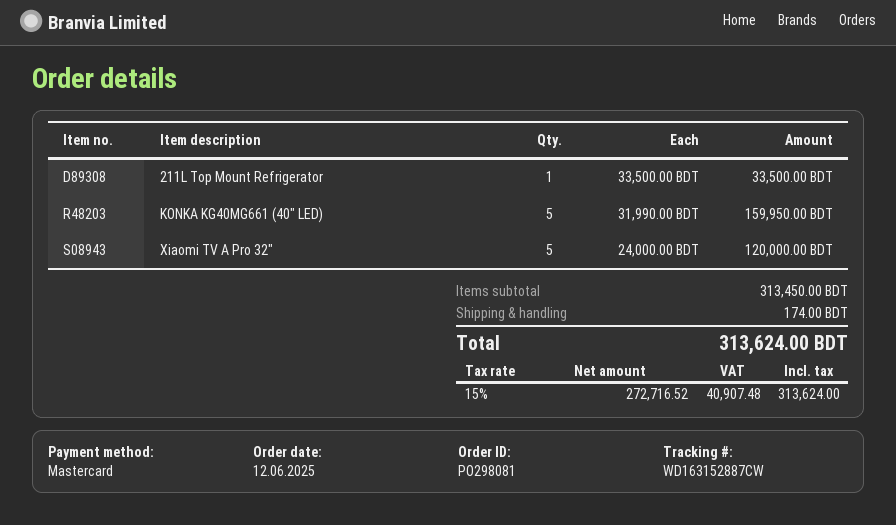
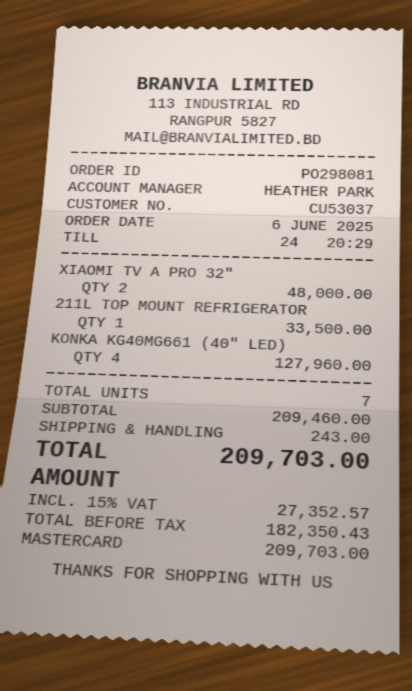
order date: 2025-06-12 -> 2025-06-06
KONKA KG40MG661 (40″ LED): 5 for 159950.00 -> 4 for 127960.00
Xiaomi TV A Pro 32″: 5 for 120000.00 -> 2 for 48000.00
subtotal: 313450.00 -> 209460.00
shipping: 174.00 -> 243.00
net: 272716.52 -> 182350.43
tax: 15% = 40907.48 -> 15% = 27352.57
total: 313624.00 -> 209703.00

